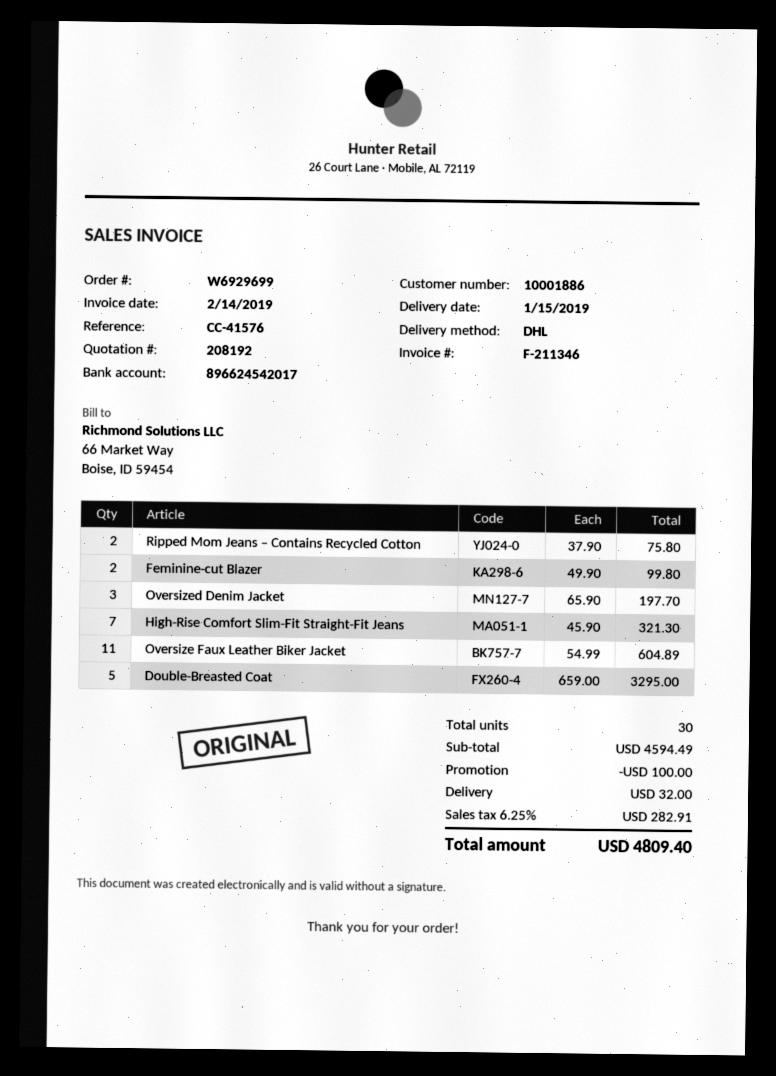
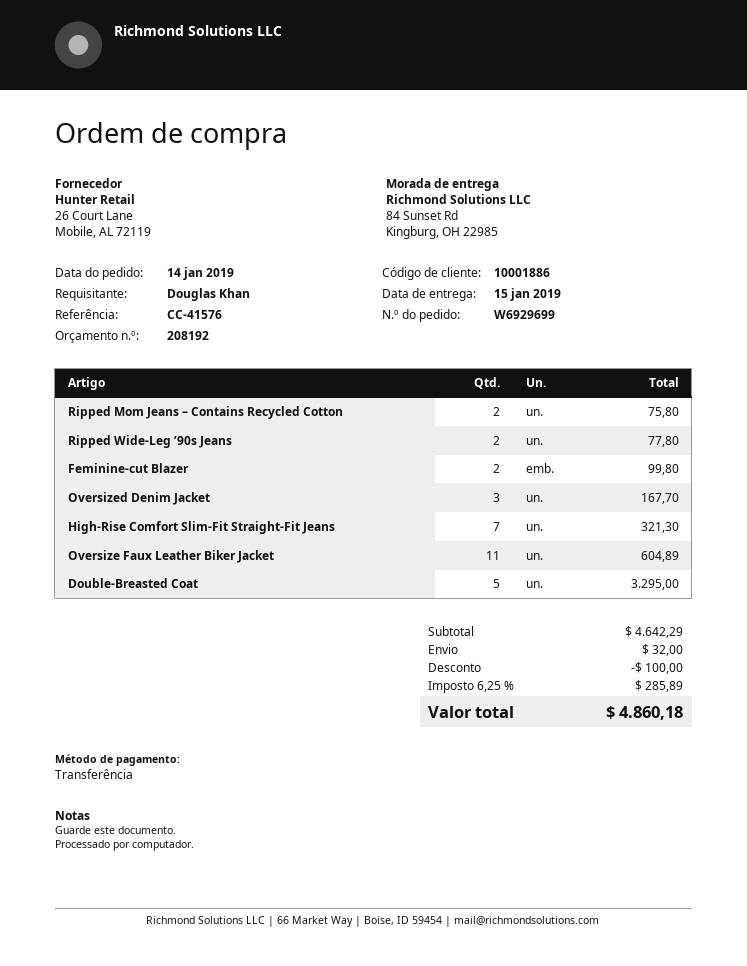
Oversized Denim Jacket: 3 for 197.70 -> 3 for 167.70
Ripped Wide-Leg ’90s Jeans: none -> 2 for 77.80
subtotal: 4594.49 -> 4642.29
tax: 6.25% = 282.91 -> 6.25% = 285.89
total: 4809.40 -> 4860.18

